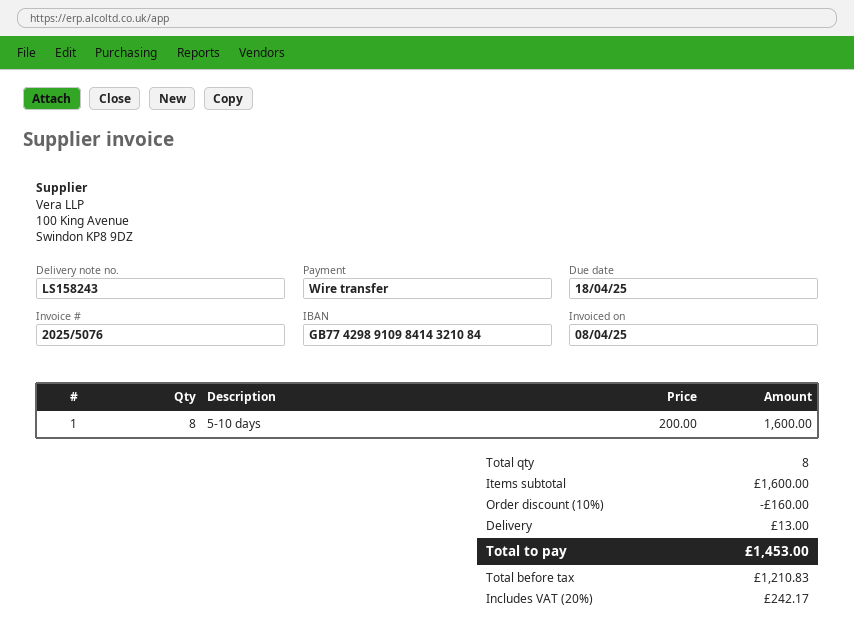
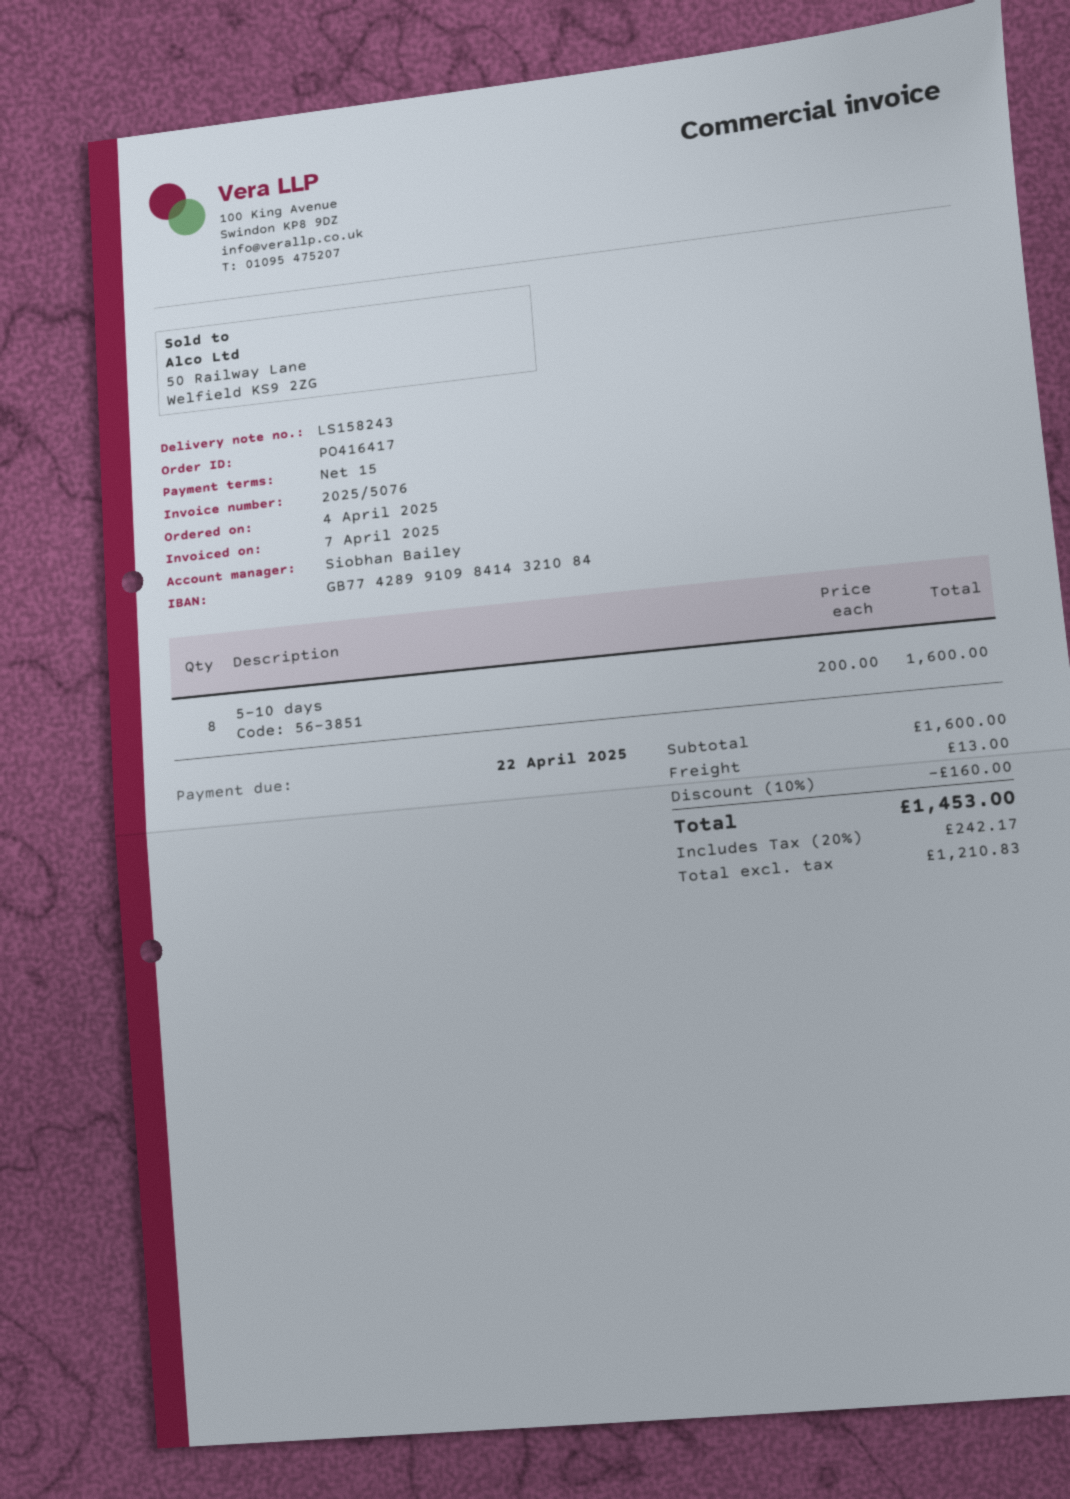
invoice date: 2025-04-08 -> 2025-04-07
due date: 2025-04-18 -> 2025-04-22
bank account: GB77429891098414321084 -> GB77428991098414321084

